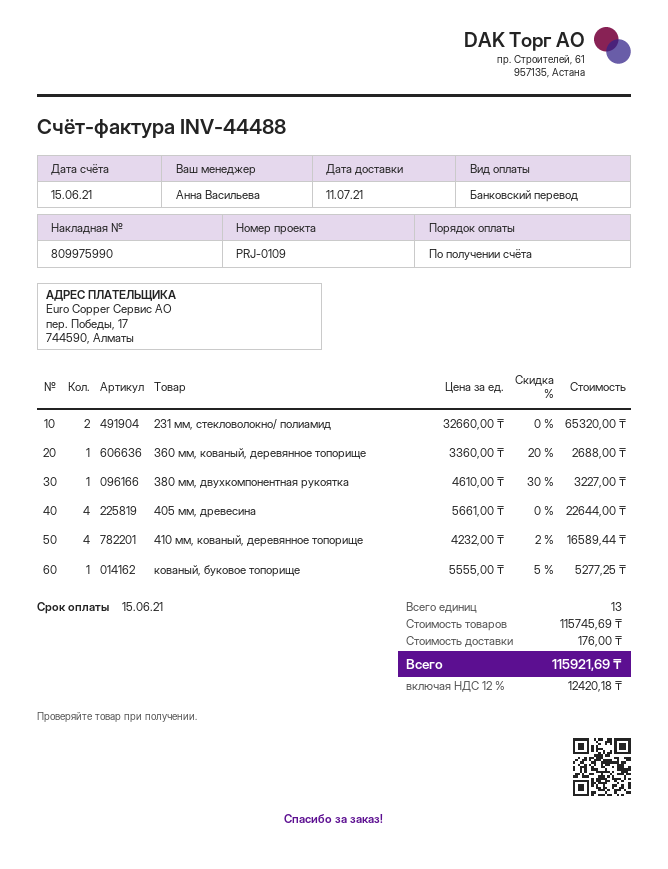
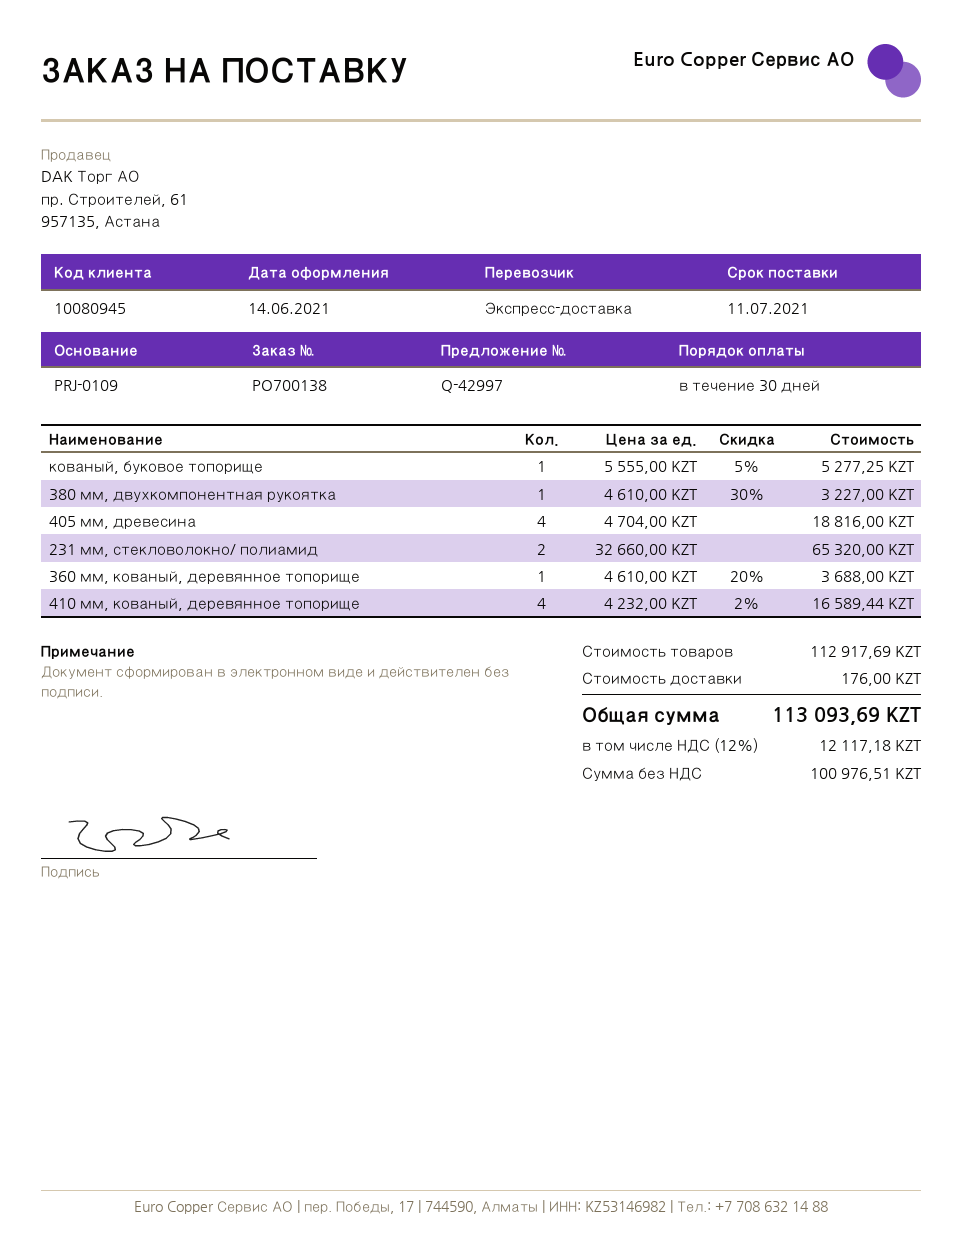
payment terms: on receipt -> 30 days
360 мм, кованый, деревянное топорище: 1 x 3360.00 - 20% = 2688.00 -> 1 x 4610.00 - 20% = 3688.00
405 мм, древесина: 4 x 5661.00 = 22644.00 -> 4 x 4704.00 = 18816.00
subtotal: 115745.69 -> 112917.69
tax: 12% = 12420.18 -> 12% = 12117.18
total: 115921.69 -> 113093.69

